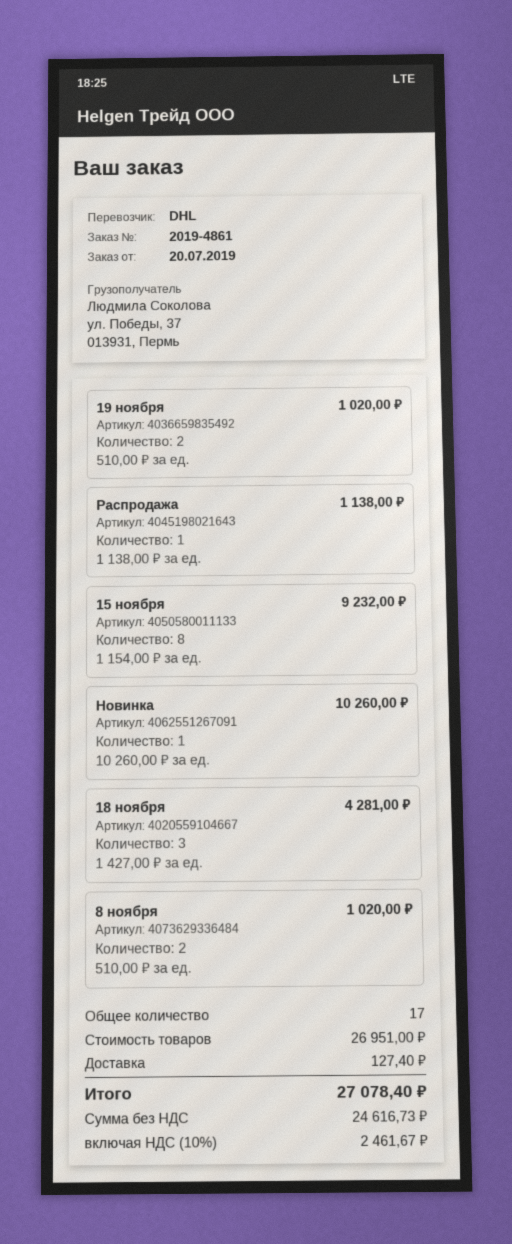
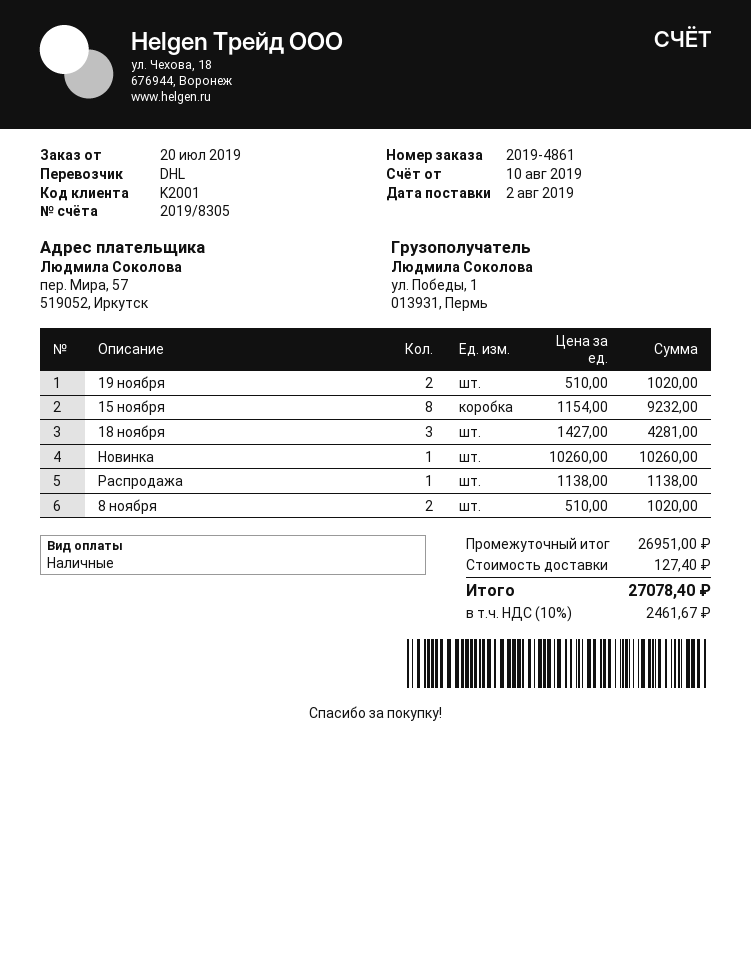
ship to: ул. Победы, 37, 013931, Пермь -> ул. Победы, 1, 013931, Пермь

